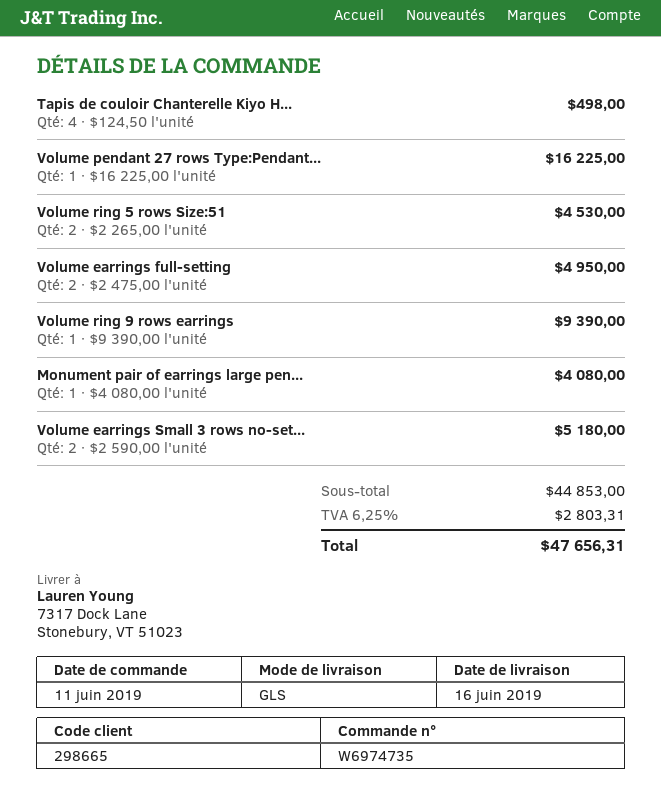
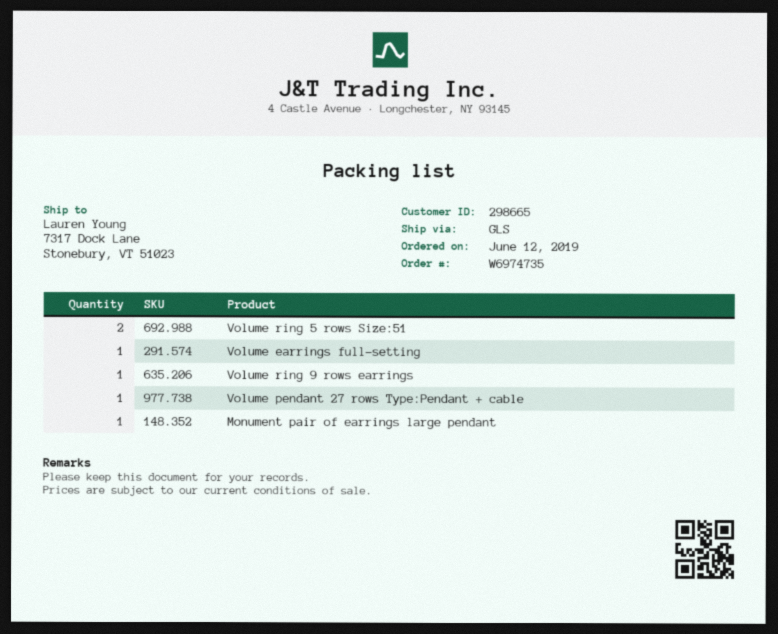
order date: 2019-06-11 -> 2019-06-12
Tapis de couloir Chanterelle Kiyo H...: 4 -> none
Volume earrings full-setting: 2 -> 1
Volume earrings Small 3 rows no-set...: 2 -> none

